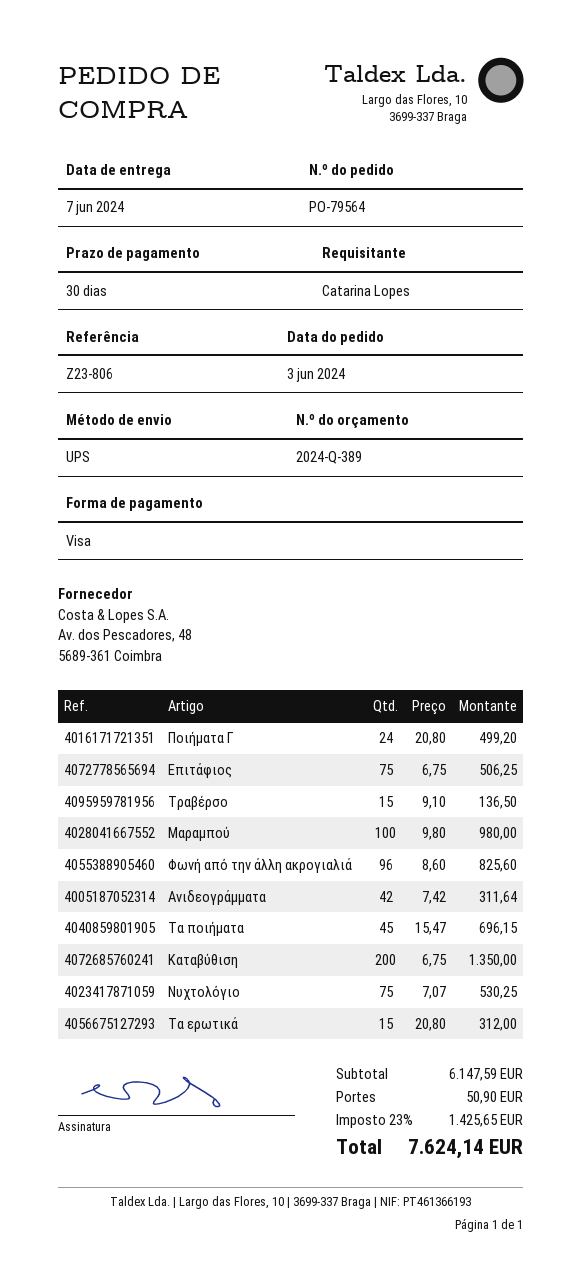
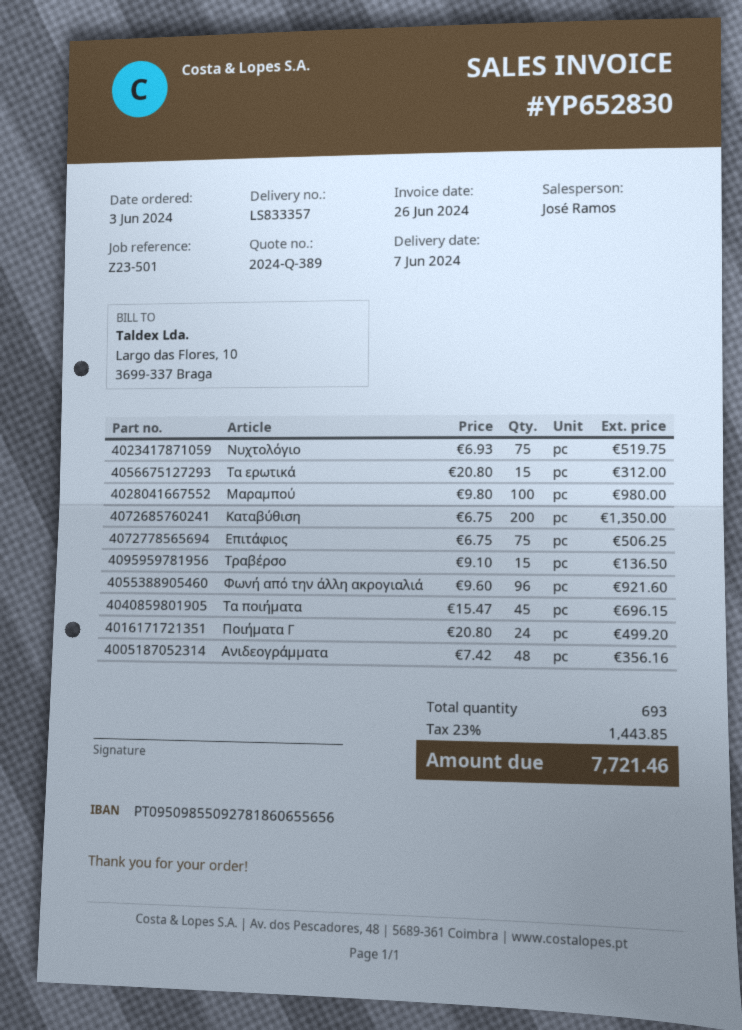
reference: Z23-806 -> Z23-501
Φωνή από την άλλη ακρογιαλιά: 96 x 8.60 = 825.60 -> 96 x 9.60 = 921.60
Ανιδεογράμματα: 42 x 7.42 = 311.64 -> 48 x 7.42 = 356.16
Νυχτολόγιο: 75 x 7.07 = 530.25 -> 75 x 6.93 = 519.75
shipping: 50.90 -> none
tax: 23% = 1425.65 -> 23% = 1443.85
total: 7624.14 -> 7721.46

